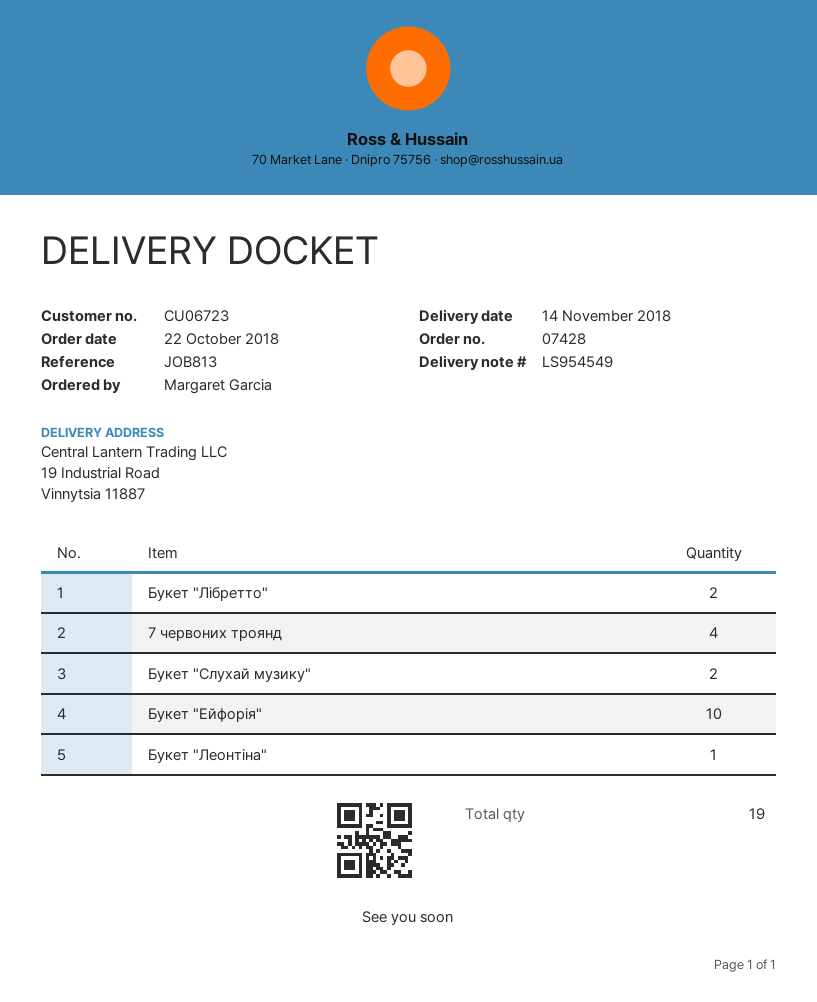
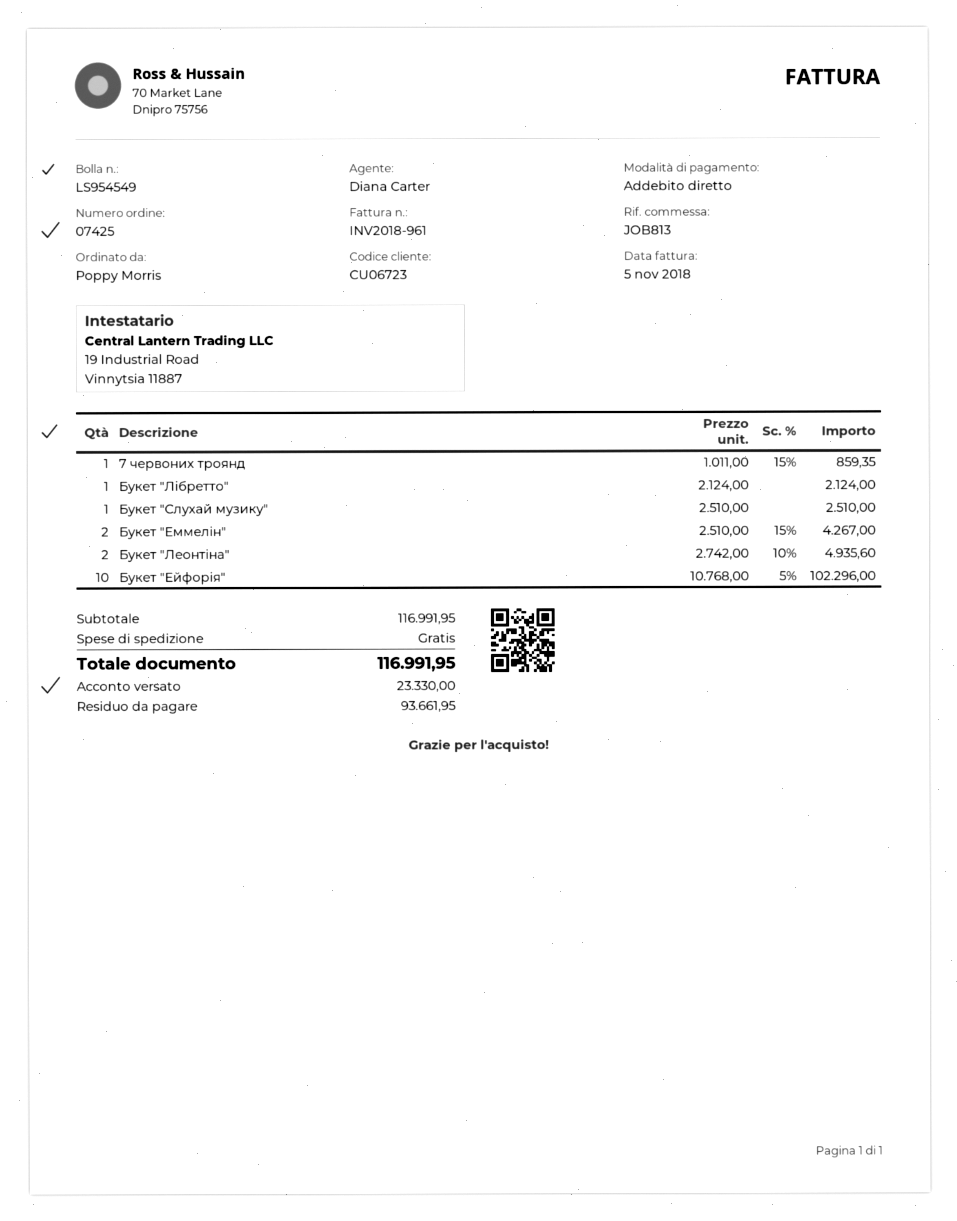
order number: 07428 -> 07425
ordered by: Margaret Garcia -> Poppy Morris
Букет "Лібретто": 2 -> 1
7 червоних троянд: 4 -> 1
Букет "Слухай музику": 2 -> 1
Букет "Леонтіна": 1 -> 2
Букет "Еммелін": none -> 2

